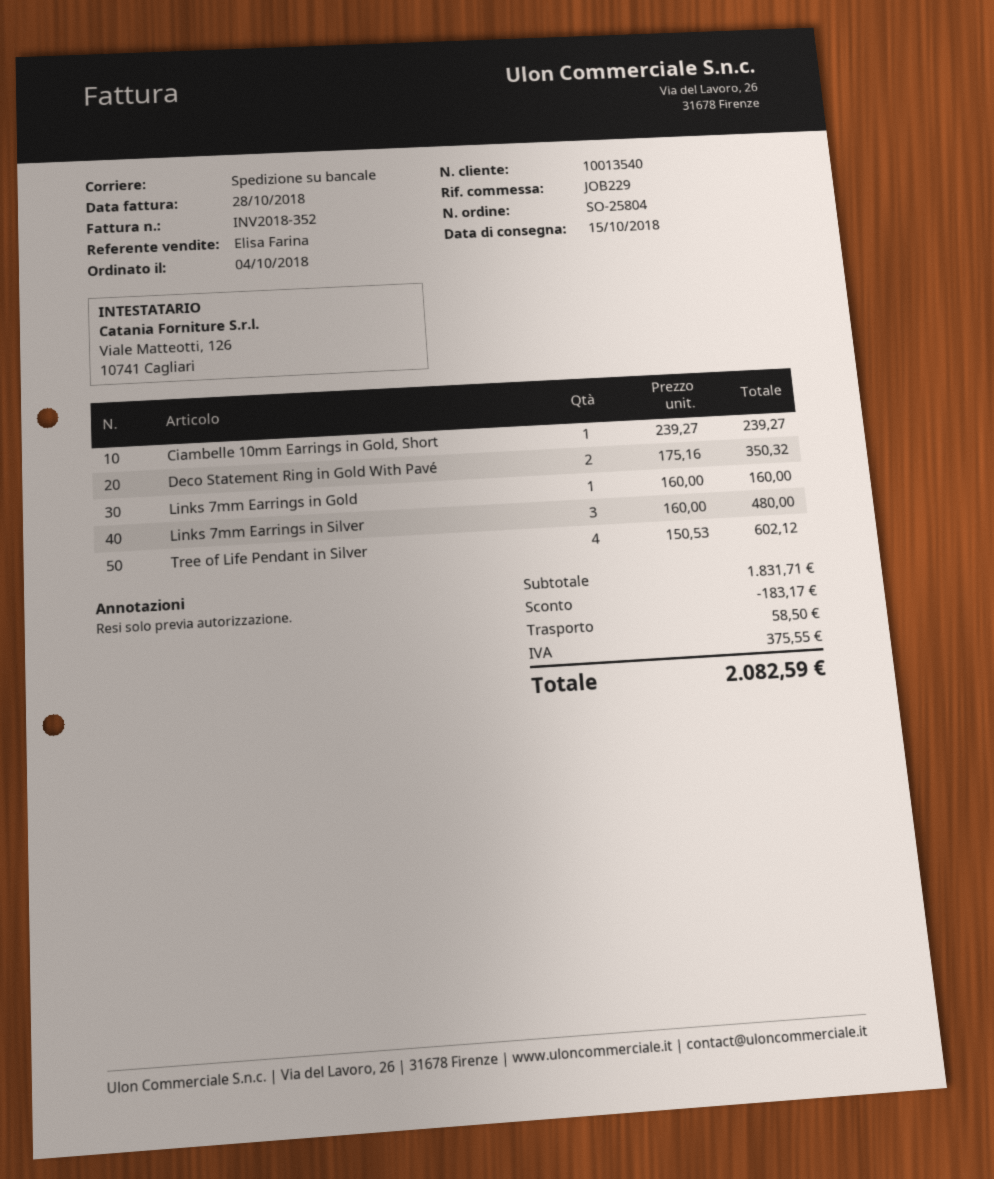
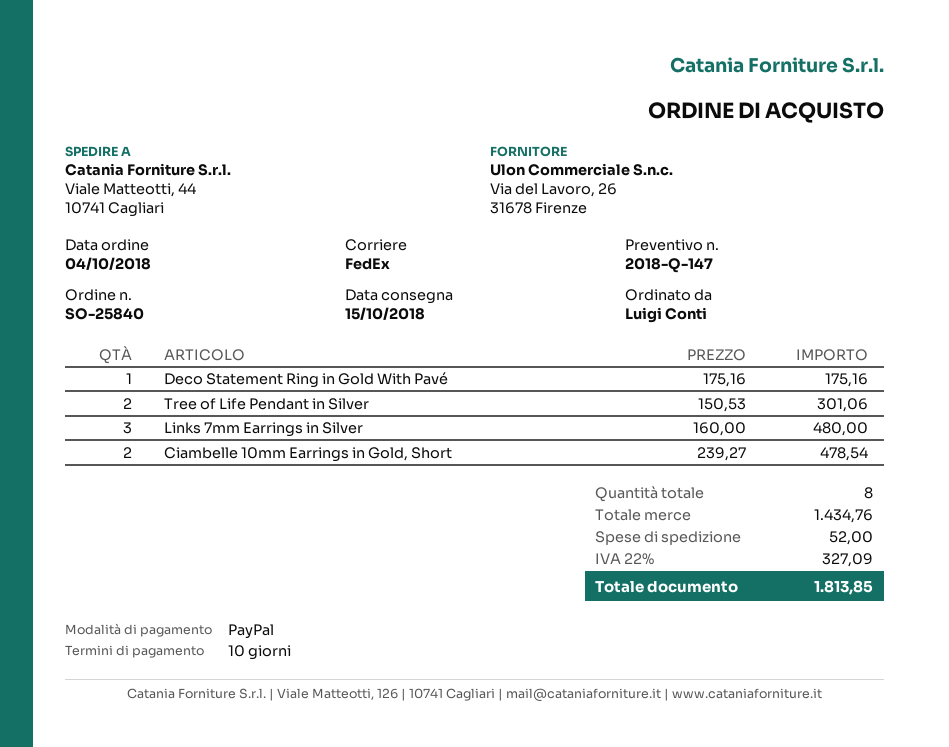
order number: SO-25804 -> SO-25840
shipping method: pallet freight -> FedEx
Ciambelle 10mm Earrings in Gold, Short: 1 x 239.27 = 239.27 -> 2 x 239.27 = 478.54
Deco Statement Ring in Gold With Pavé: 2 x 175.16 = 350.32 -> 1 x 175.16 = 175.16
Links 7mm Earrings in Gold: 1 x 160.00 = 160.00 -> none
Tree of Life Pendant in Silver: 4 x 150.53 = 602.12 -> 2 x 150.53 = 301.06
subtotal: 1831.71 -> 1434.76
discount: 183.17 -> none
shipping: 58.50 -> 52.00
tax: 375.55 -> 327.09
total: 2082.59 -> 1813.85

